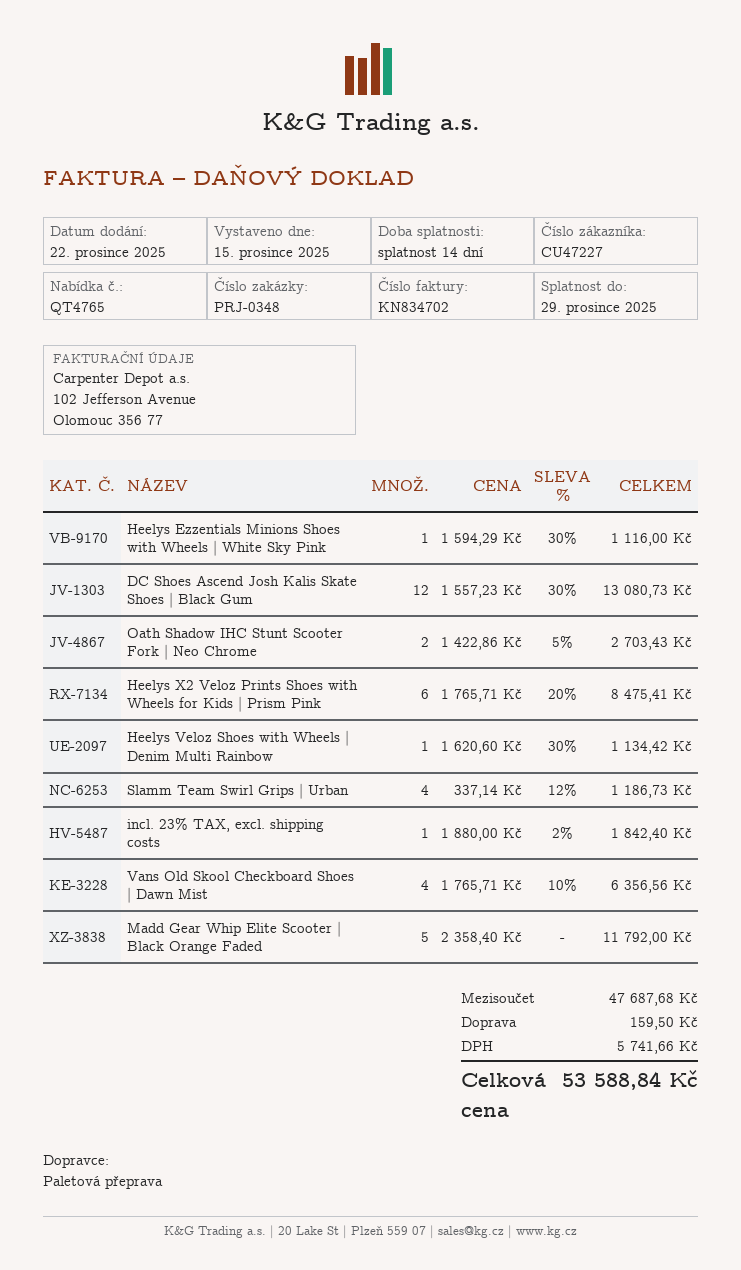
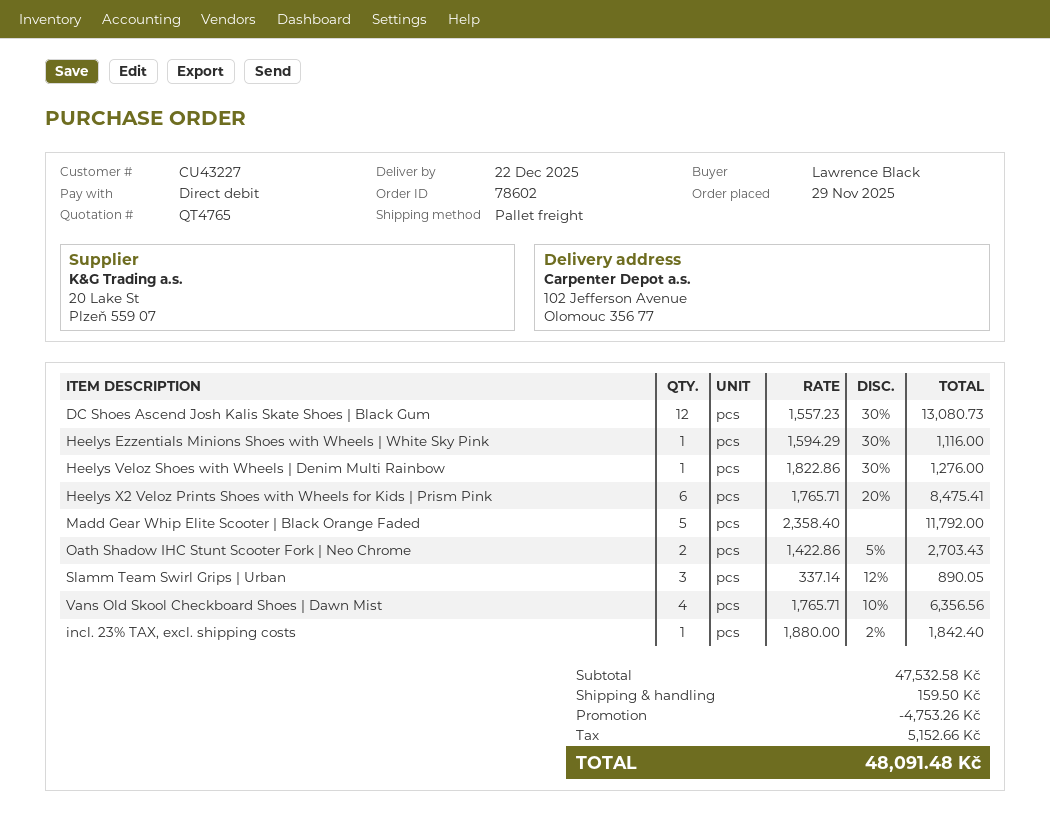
customer number: CU47227 -> CU43227
Heelys Veloz Shoes with Wheels | Denim Multi Rainbow: 1 x 1620.60 - 30% = 1134.42 -> 1 x 1822.86 - 30% = 1276.00
Slamm Team Swirl Grips | Urban: 4 x 337.14 - 12% = 1186.73 -> 3 x 337.14 - 12% = 890.05
subtotal: 47687.68 -> 47532.58
discount: none -> 4753.26
tax: 5741.66 -> 5152.66
total: 53588.84 -> 48091.48

